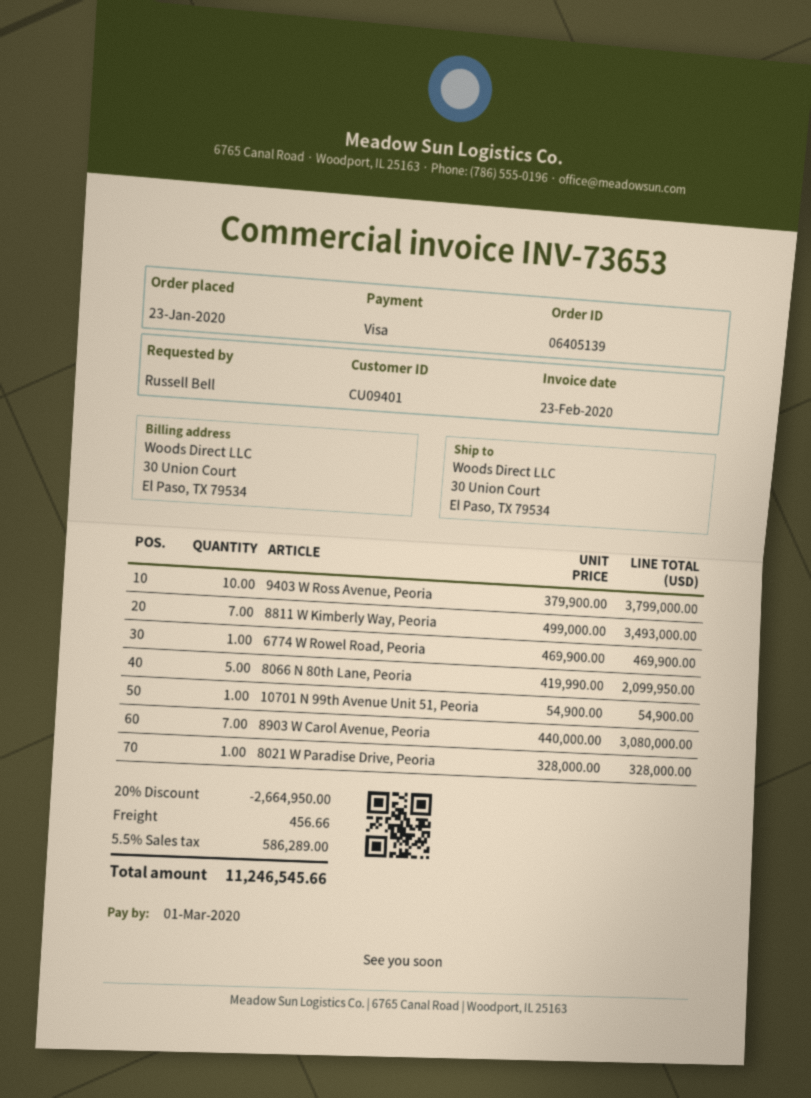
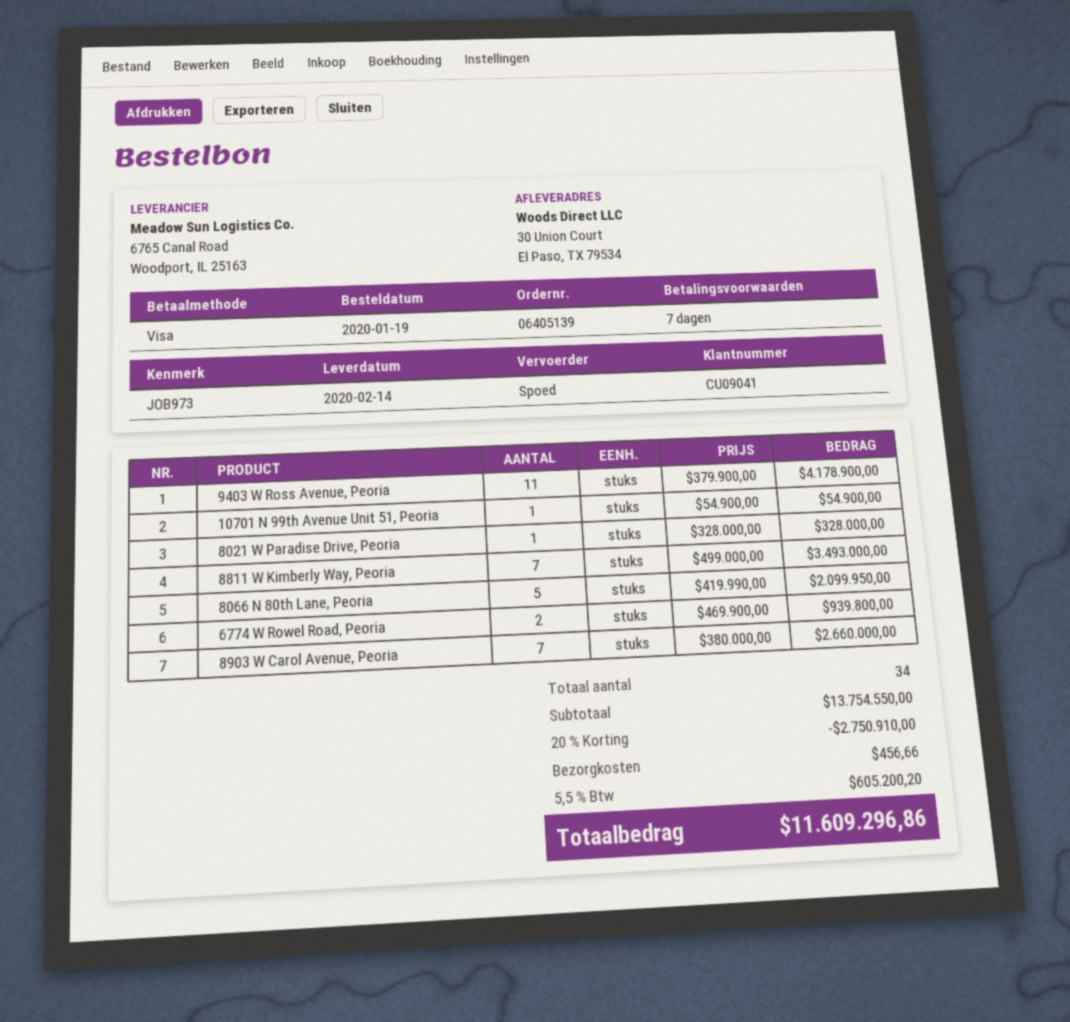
order date: 2020-01-23 -> 2020-01-19
customer number: CU09401 -> CU09041
9403 W Ross Avenue, Peoria: 10 x 379900.00 = 3799000.00 -> 11 x 379900.00 = 4178900.00
6774 W Rowel Road, Peoria: 1 x 469900.00 = 469900.00 -> 2 x 469900.00 = 939800.00
8903 W Carol Avenue, Peoria: 7 x 440000.00 = 3080000.00 -> 7 x 380000.00 = 2660000.00
discount: 20% = 2664950.00 -> 20% = 2750910.00
tax: 5.5% = 586289.00 -> 5.5% = 605200.20
total: 11246545.66 -> 11609296.86

